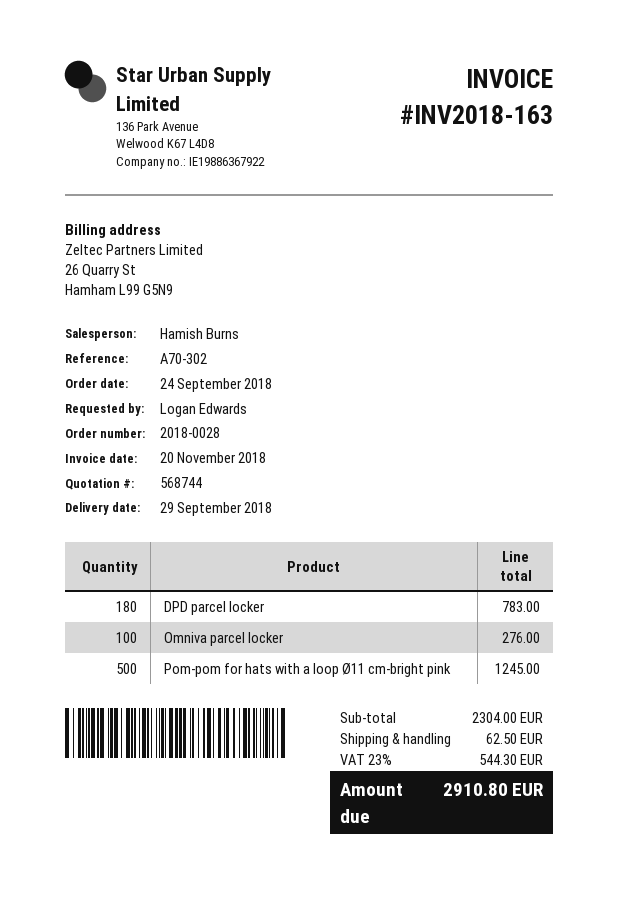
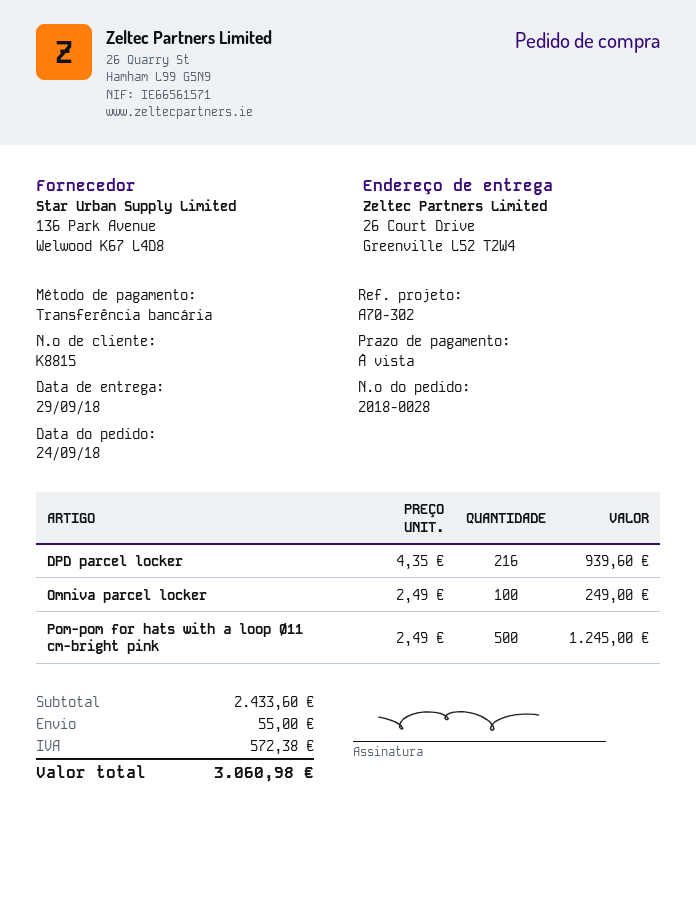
DPD parcel locker: 180 for 783.00 -> 216 for 939.60
Omniva parcel locker: 100 for 276.00 -> 100 for 249.00
subtotal: 2304.00 -> 2433.60
shipping: 62.50 -> 55.00
tax: 544.30 -> 572.38
total: 2910.80 -> 3060.98

